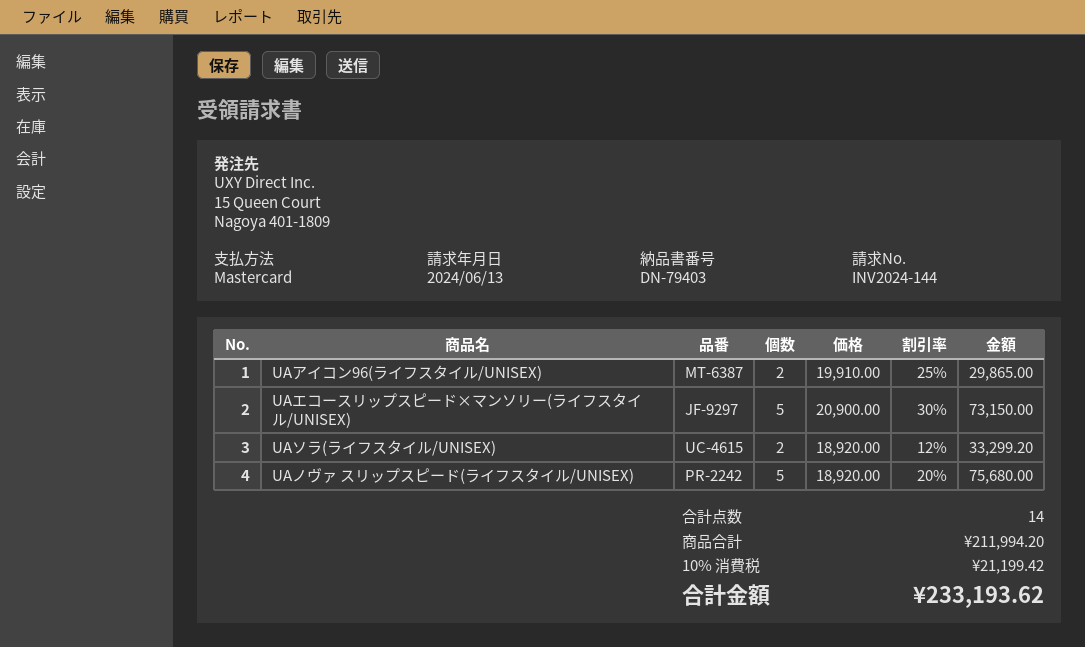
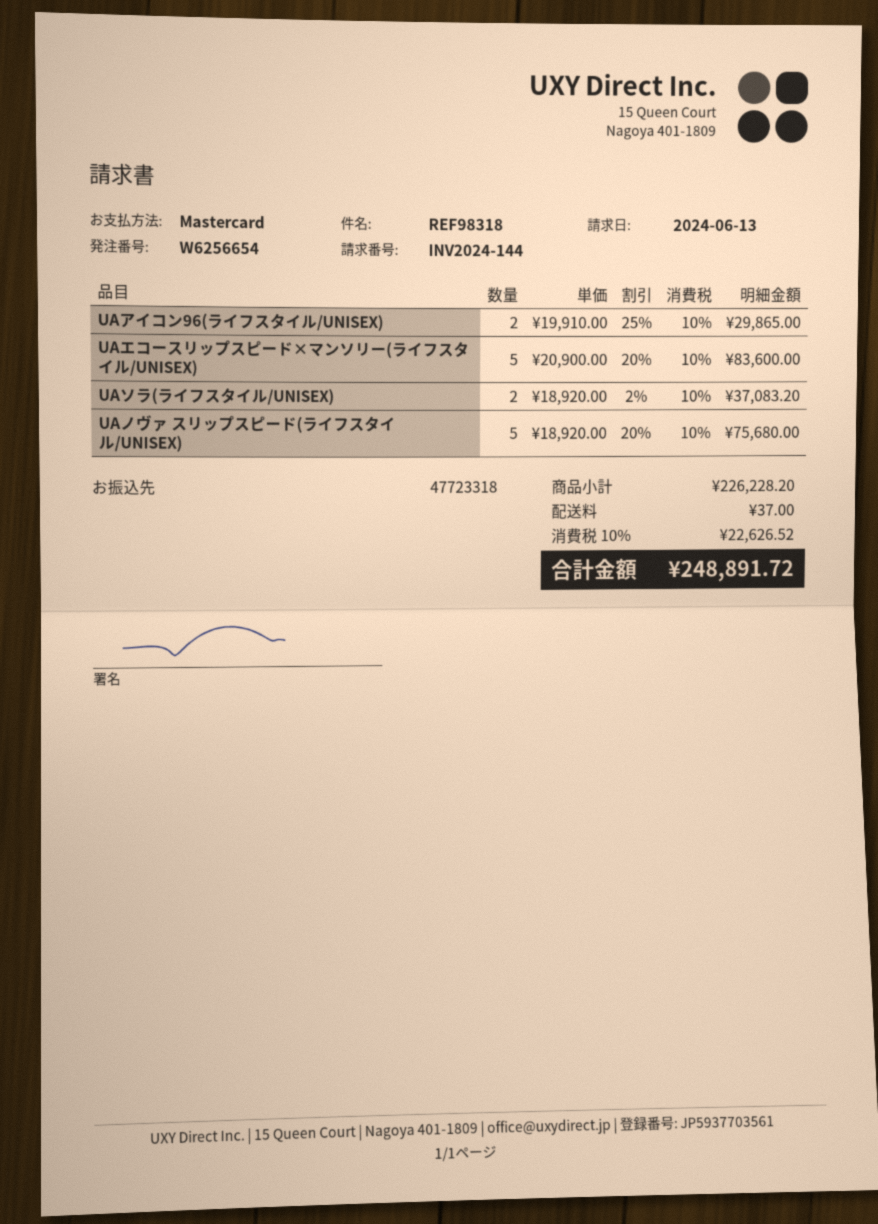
UAエコースリップスピード×マンソリー(ライフスタイル/UNISEX): 5 x 20900.00 - 30% = 73150.00 -> 5 x 20900.00 - 20% = 83600.00
UAソラ(ライフスタイル/UNISEX): 2 x 18920.00 - 12% = 33299.20 -> 2 x 18920.00 - 2% = 37083.20
subtotal: 211994.20 -> 226228.20
shipping: none -> 37.00
tax: 10% = 21199.42 -> 10% = 22626.52
total: 233193.62 -> 248891.72

